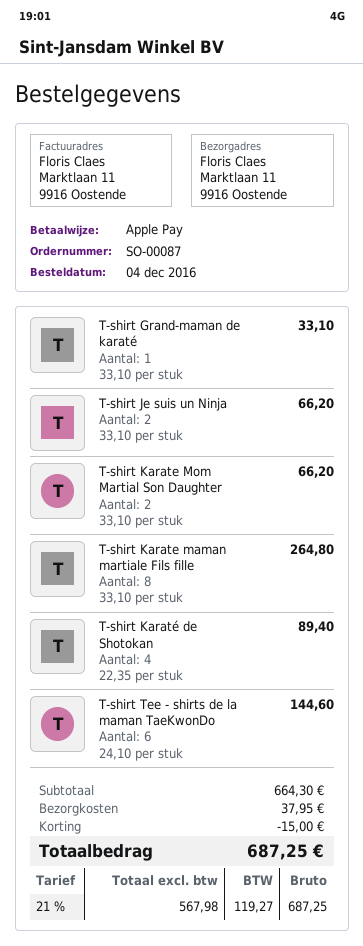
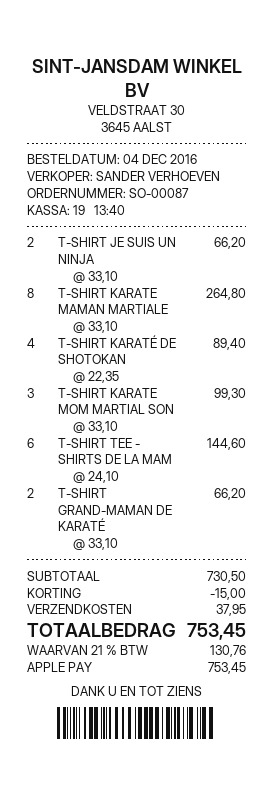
T-shirt Grand-maman de karaté: 1 x 33.10 = 33.10 -> 2 x 33.10 = 66.20
T-shirt Karate Mom Martial Son Daughter: 2 x 33.10 = 66.20 -> 3 x 33.10 = 99.30
subtotal: 664.30 -> 730.50
tax: 21% = 119.27 -> 21% = 130.76
total: 687.25 -> 753.45

